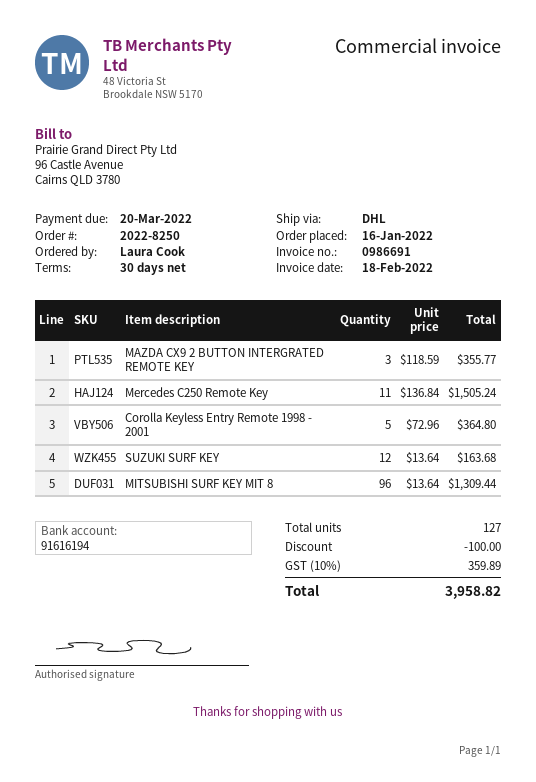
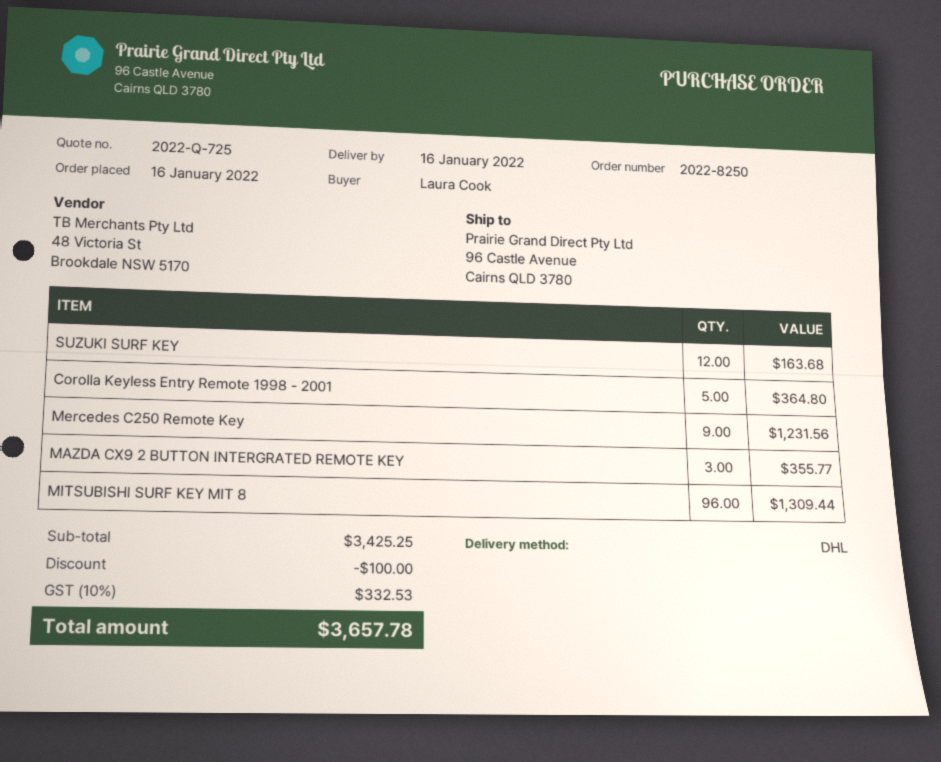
Mercedes C250 Remote Key: 11 for 1505.24 -> 9 for 1231.56
tax: 10% = 359.89 -> 10% = 332.53
total: 3958.82 -> 3657.78

